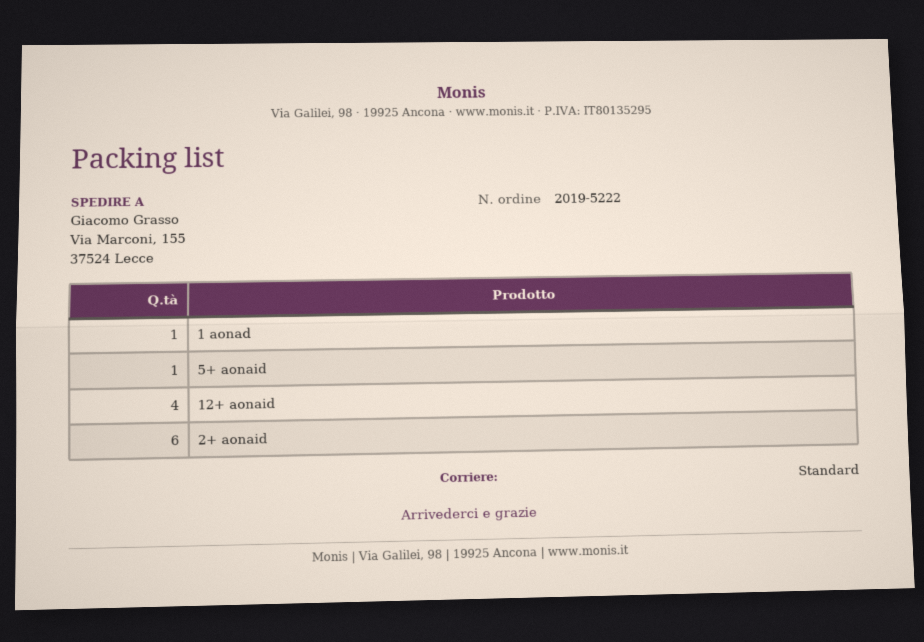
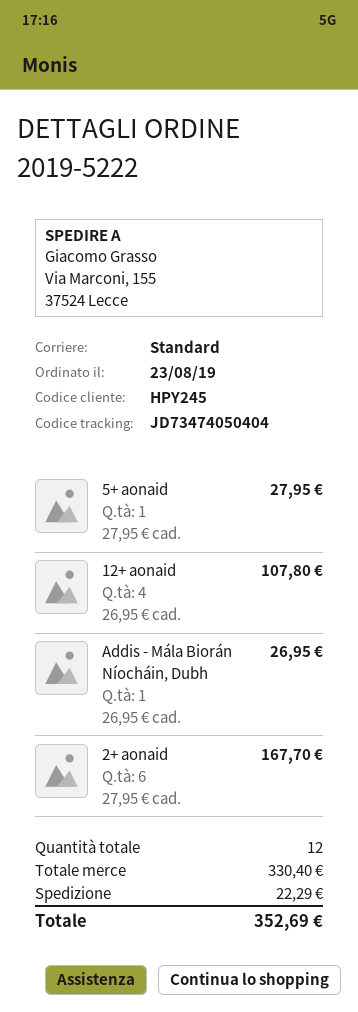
1 aonad: 1 -> none
Addis - Mála Biorán Níocháin, Dubh: none -> 1

